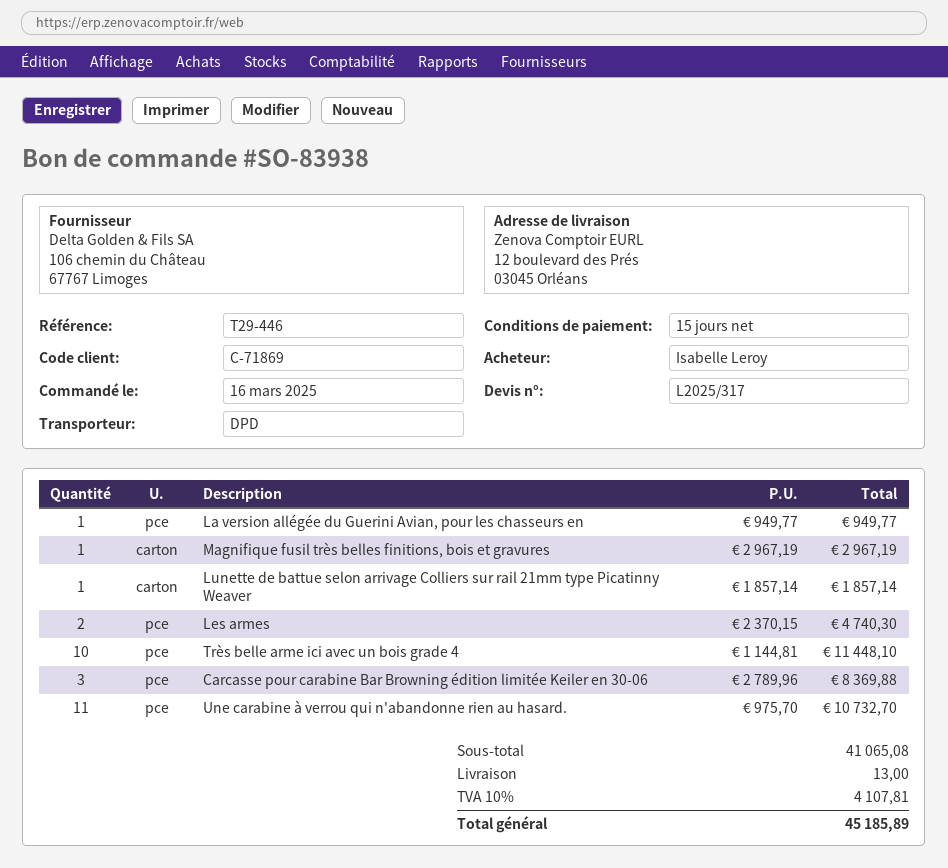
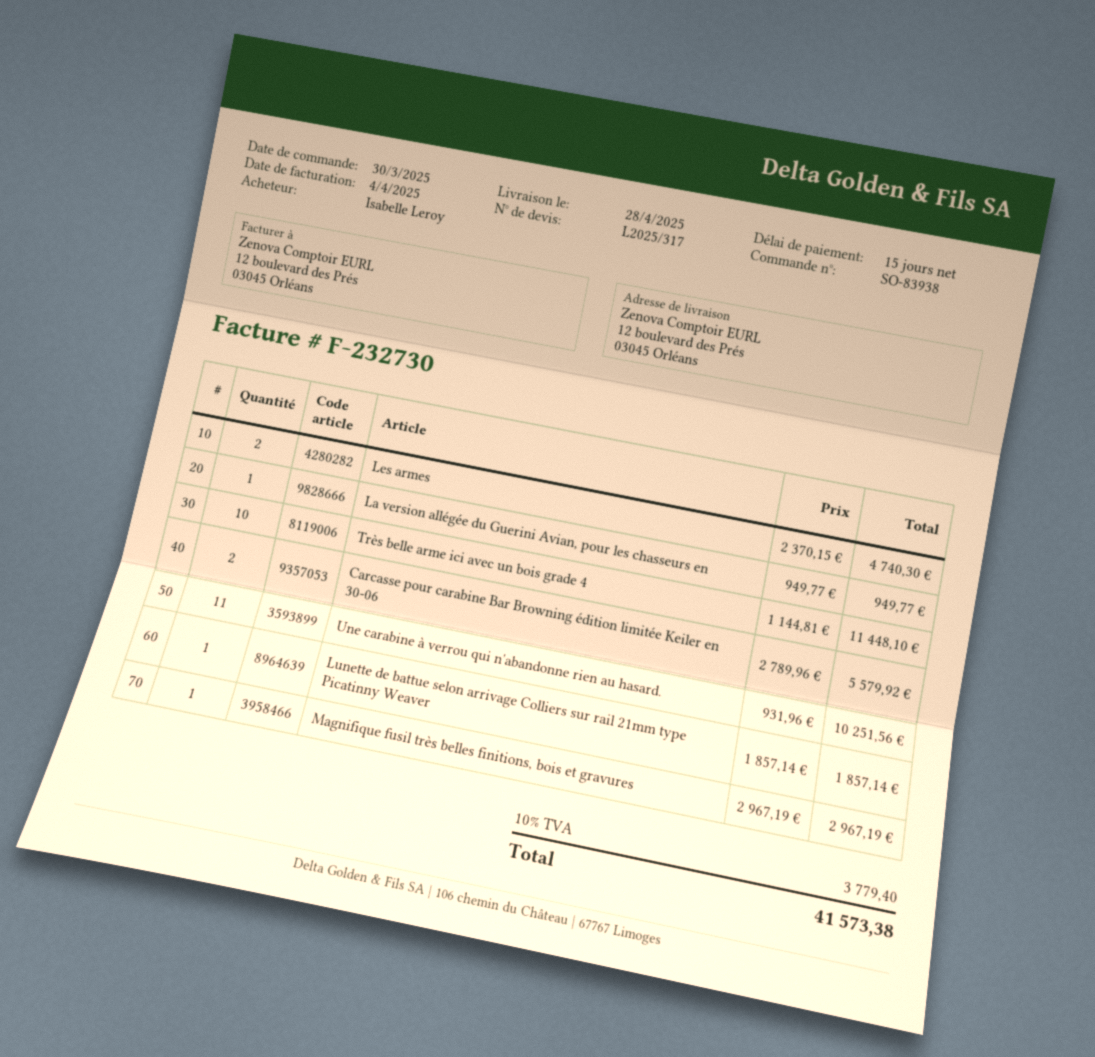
order date: 2025-03-16 -> 2025-03-30
Carcasse pour carabine Bar Browning édition limitée Keiler en 30-06: 3 x 2789.96 = 8369.88 -> 2 x 2789.96 = 5579.92
Une carabine à verrou qui n'abandonne rien au hasard.: 11 x 975.70 = 10732.70 -> 11 x 931.96 = 10251.56
shipping: 13.00 -> none
tax: 10% = 4107.81 -> 10% = 3779.40
total: 45185.89 -> 41573.38

